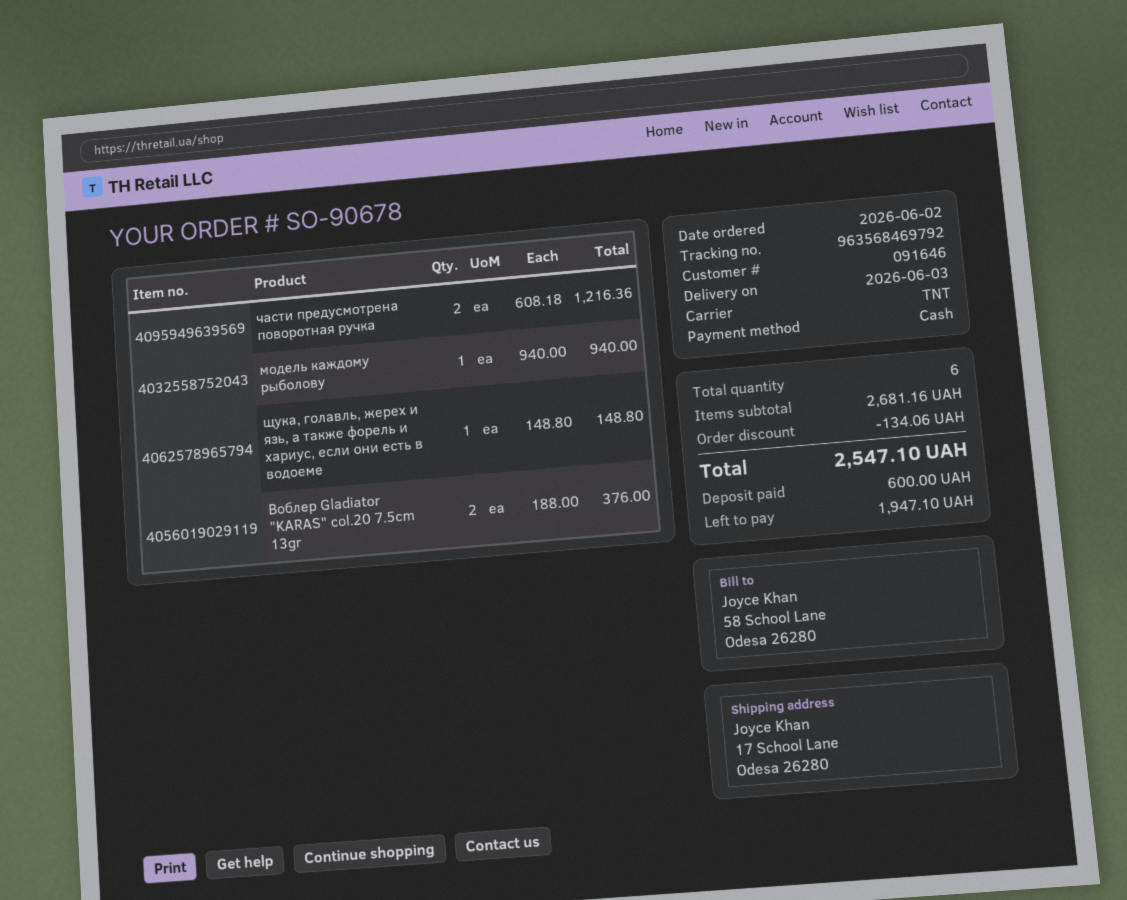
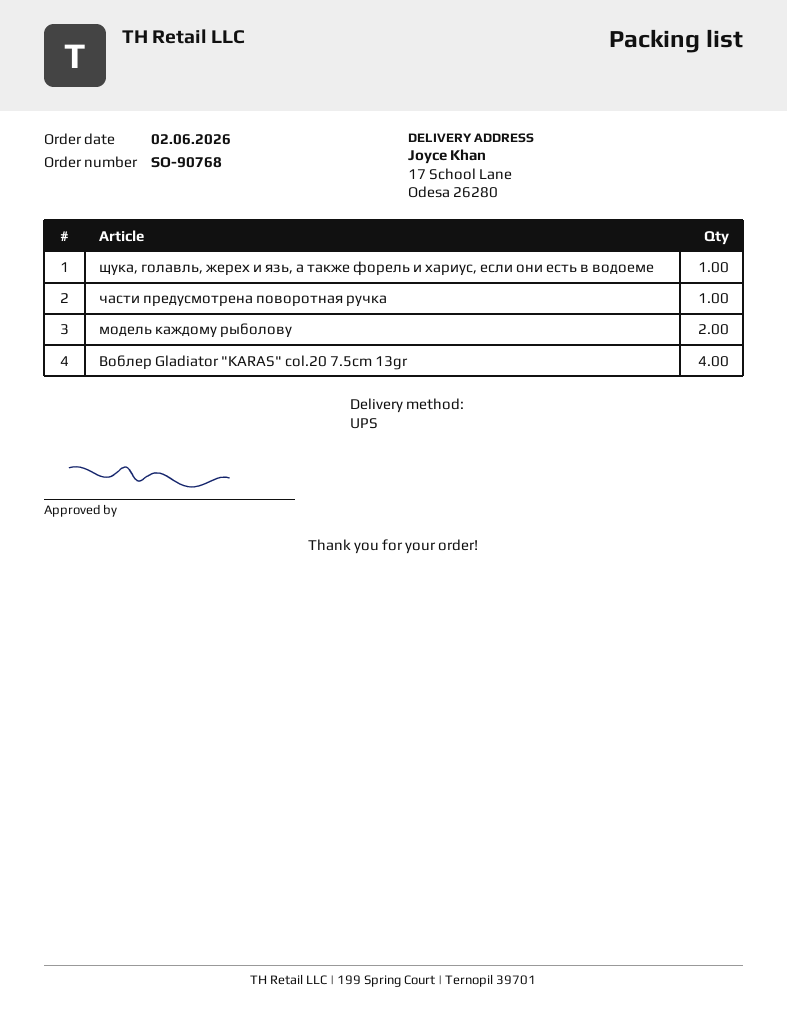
order number: SO-90678 -> SO-90768
shipping method: TNT -> UPS
части предусмотрена поворотная ручка: 2 -> 1
модель каждому рыболову: 1 -> 2
Воблер Gladiator "KARAS" col.20 7.5cm 13gr: 2 -> 4

